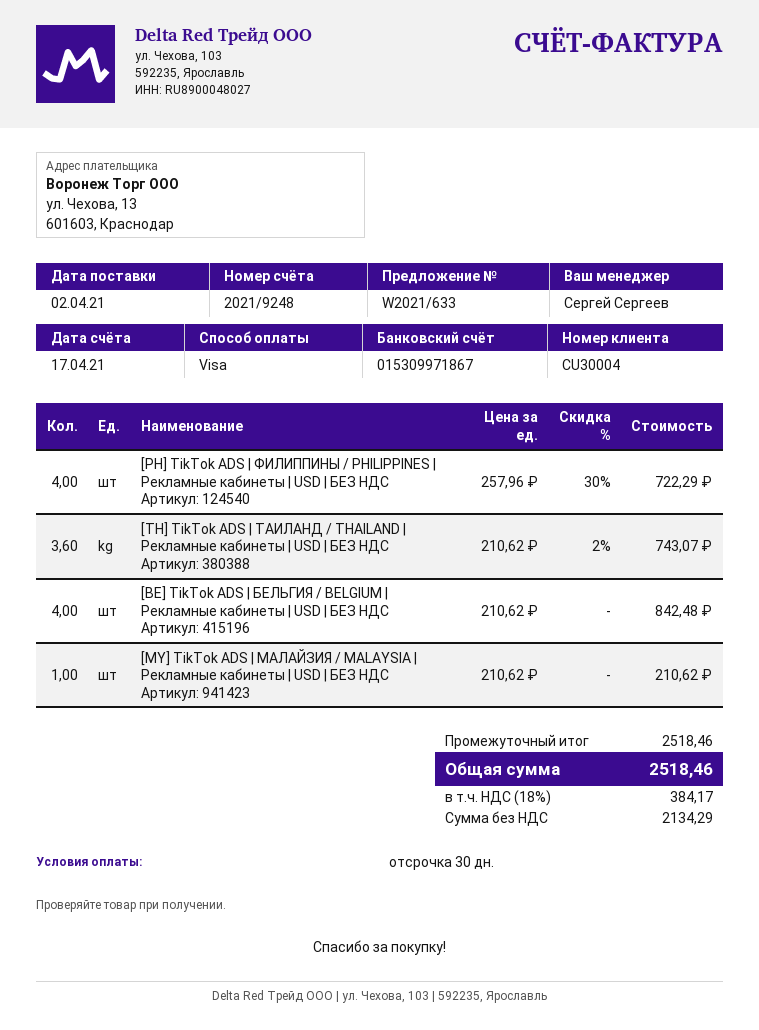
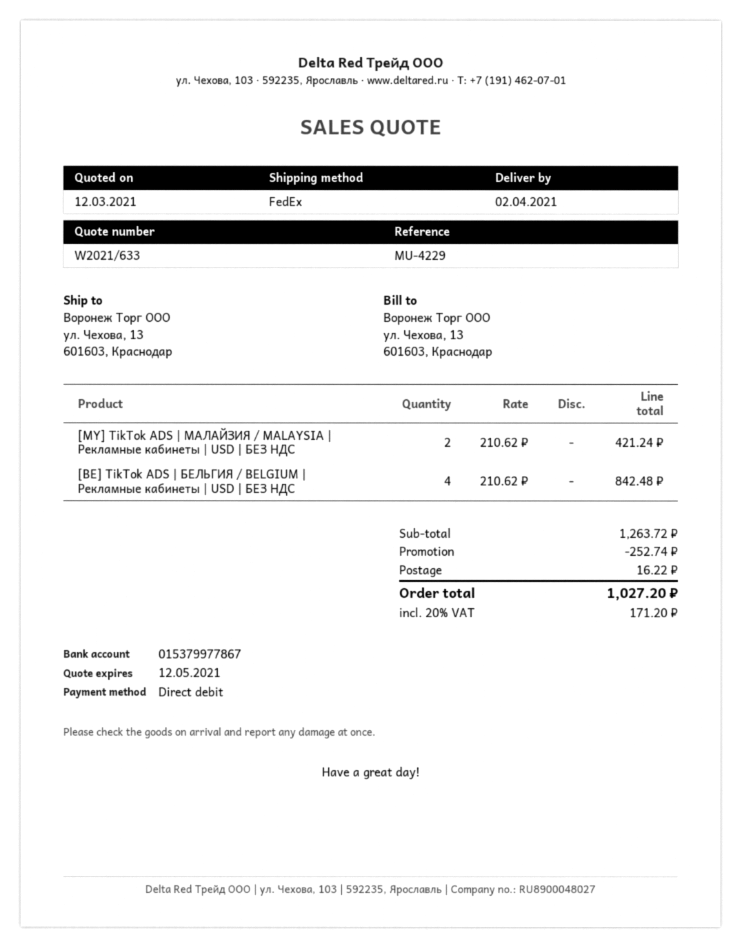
payment method: Visa -> direct debit
bank account: 015309971867 -> 015379977867
[PH] TikTok ADS | ФИЛИППИНЫ / PHILIPPINES | Рекламные кабинеты | USD | БЕЗ НДС: 4 x 257.96 - 30% = 722.29 -> none
[TH] TikTok ADS | ТАИЛАНД / THAILAND | Рекламные кабинеты | USD | БЕЗ НДС: 3.6 x 210.62 - 2% = 743.07 -> none
[MY] TikTok ADS | МАЛАЙЗИЯ / MALAYSIA | Рекламные кабинеты | USD | БЕЗ НДС: 1 x 210.62 = 210.62 -> 2 x 210.62 = 421.24
subtotal: 2518.46 -> 1263.72
discount: none -> 252.74
shipping: none -> 16.22
tax: 18% = 384.17 -> 20% = 171.20
total: 2518.46 -> 1027.20

